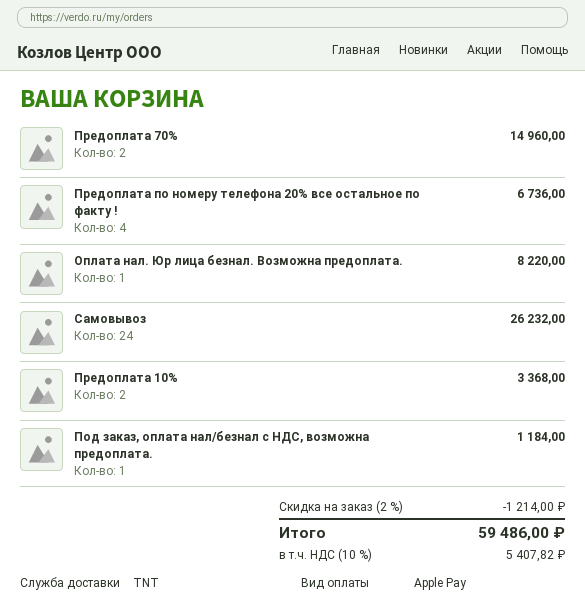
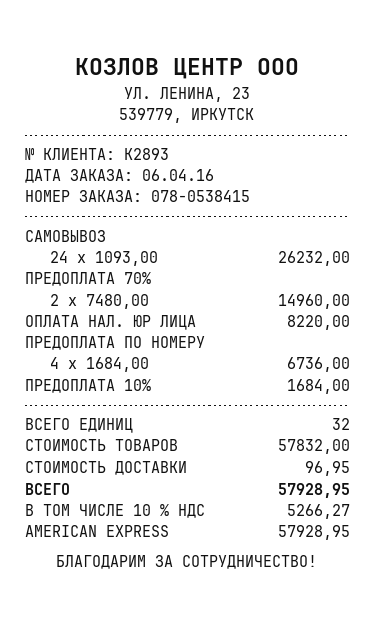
payment method: Apple Pay -> American Express
Предоплата 10%: 2 for 3368.00 -> 1 for 1684.00
Под заказ, оплата нал/безнал с НДС, возможна предоплата.: 1 for 1184.00 -> none
discount: 2% = 1214.00 -> none
shipping: none -> 96.95
tax: 10% = 5407.82 -> 10% = 5266.27
total: 59486.00 -> 57928.95

